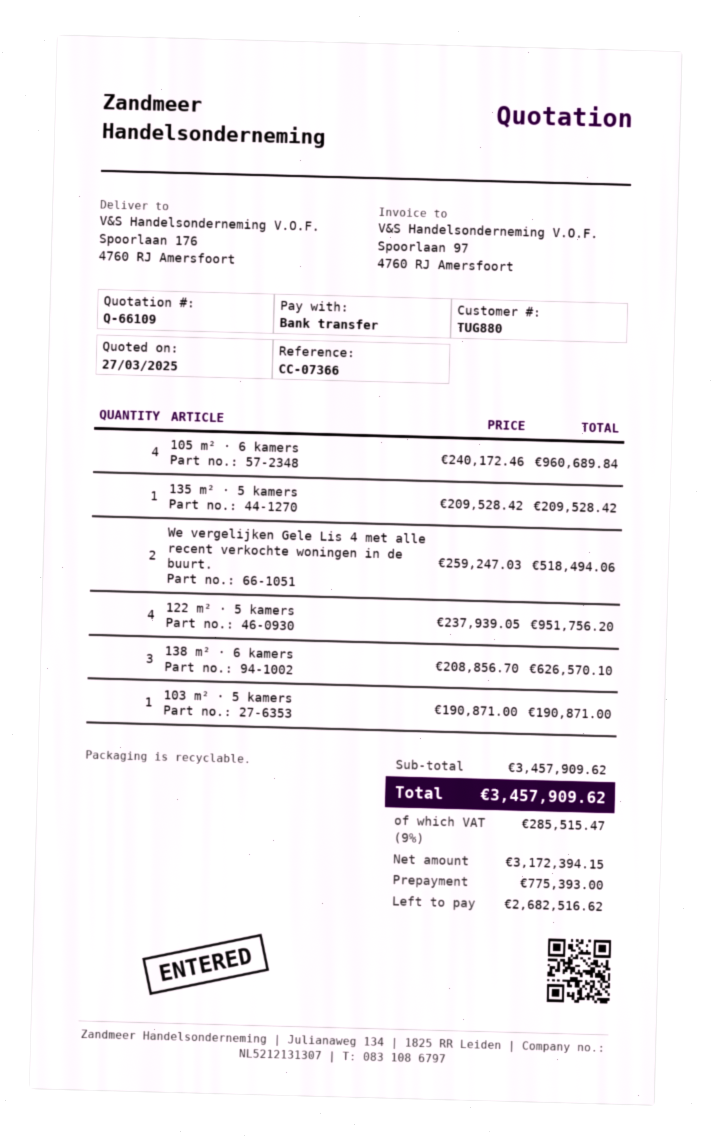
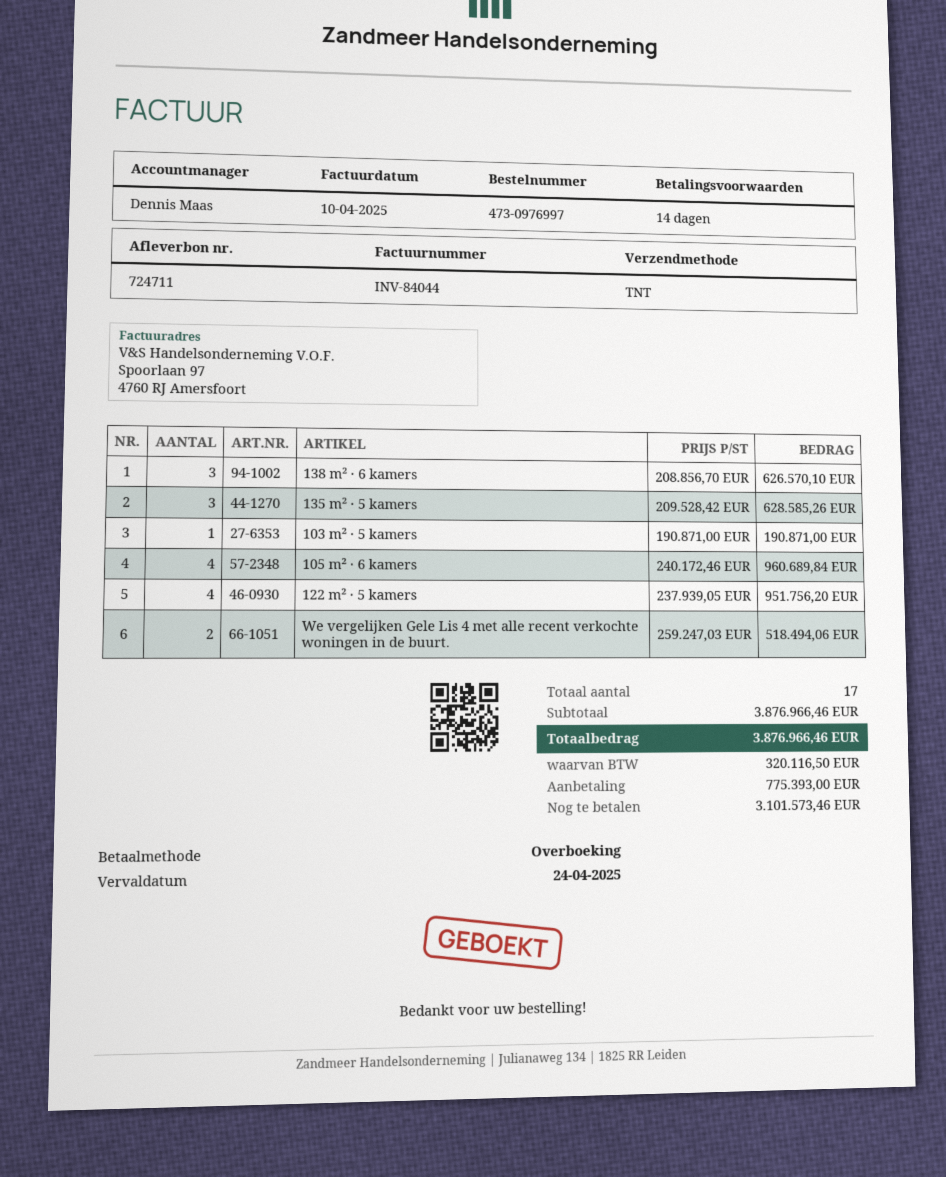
135 m² · 5 kamers: 1 x 209528.42 = 209528.42 -> 3 x 209528.42 = 628585.26
subtotal: 3457909.62 -> 3876966.46
tax: 285515.47 -> 320116.50
total: 3457909.62 -> 3876966.46
balance: 2682516.62 -> 3101573.46

